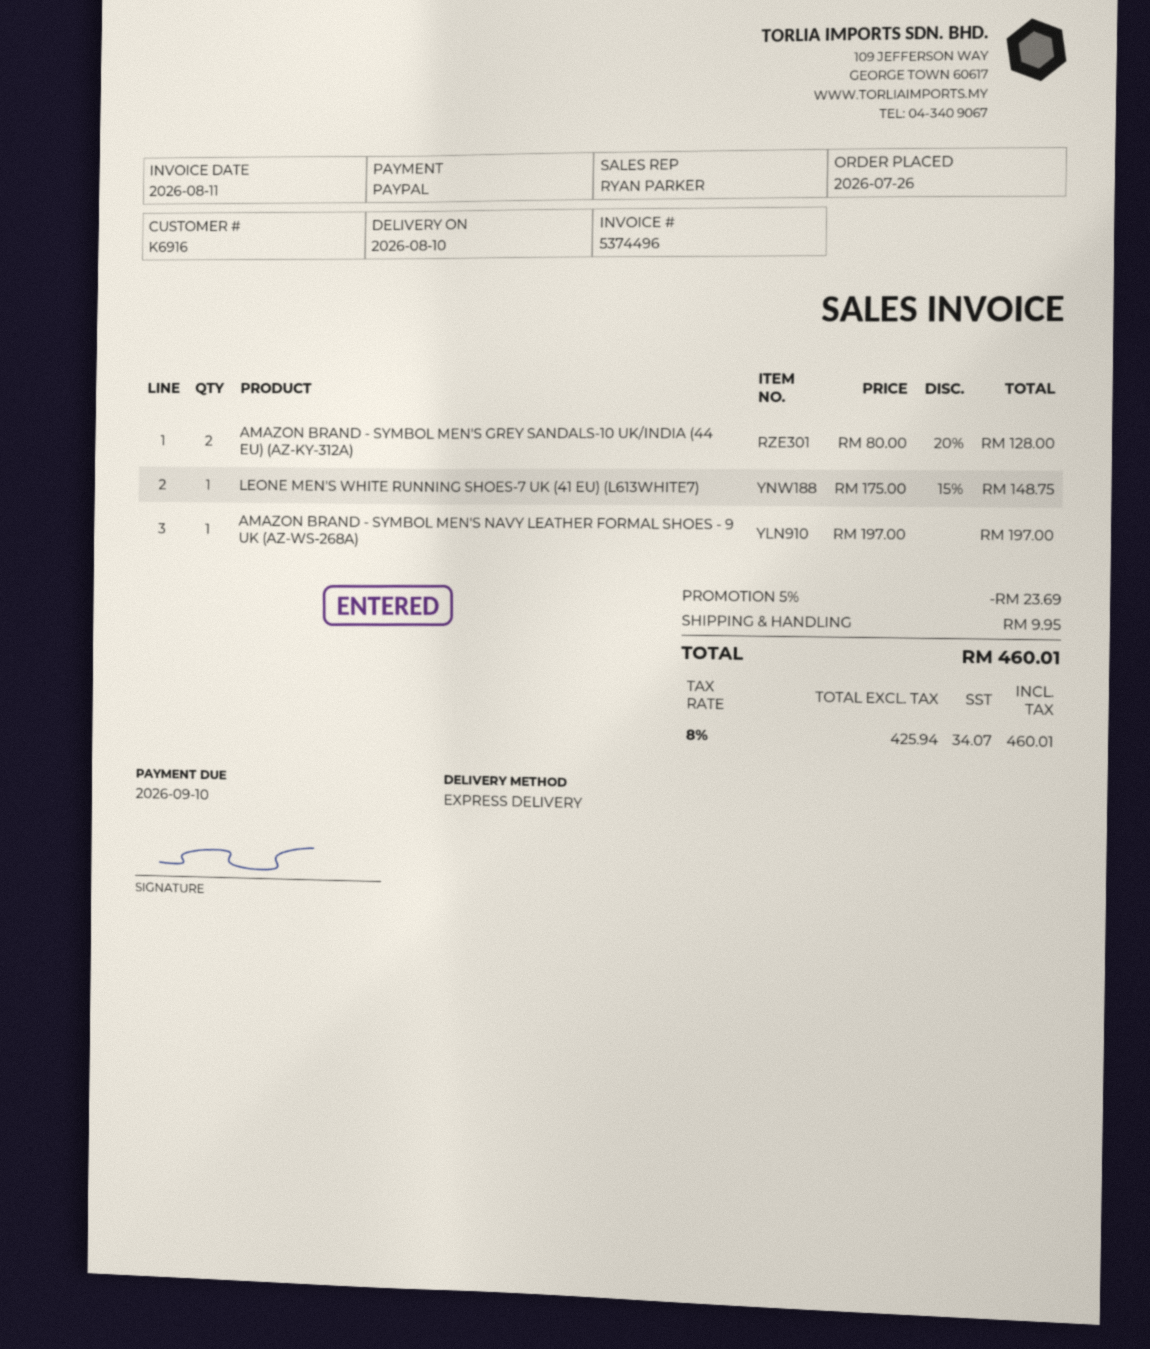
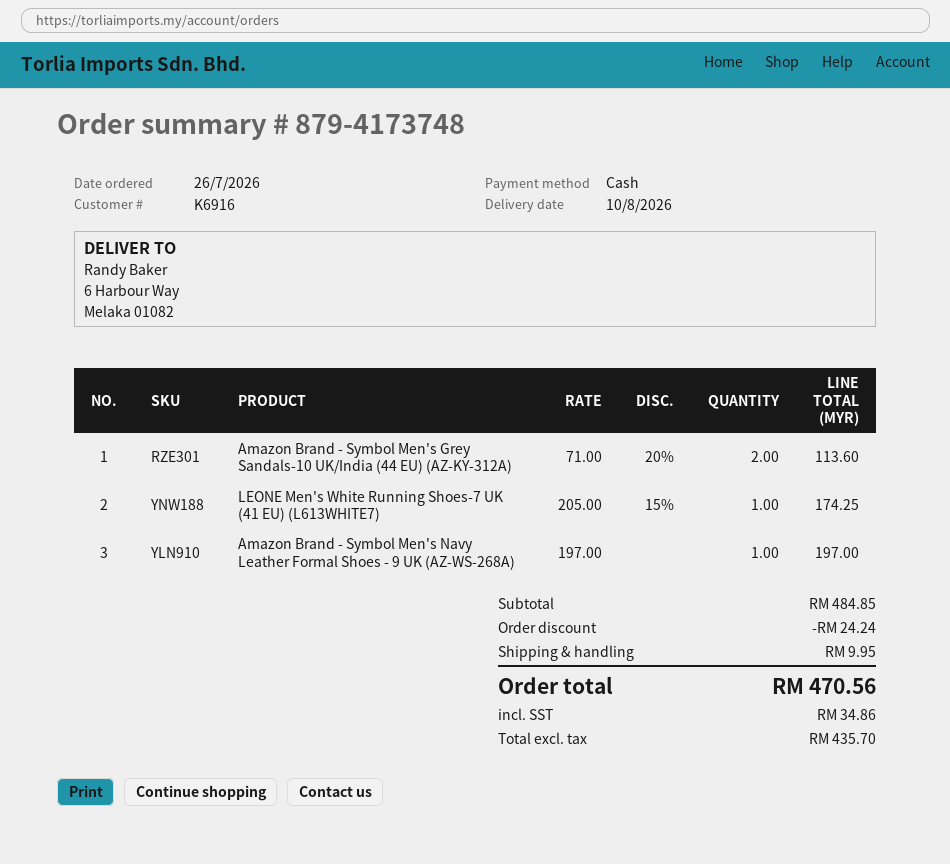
payment method: PayPal -> cash
AMAZON BRAND - SYMBOL MEN'S GREY SANDALS-10 UK/INDIA (44 EU) (AZ-KY-312A): 2 x 80.00 - 20% = 128.00 -> 2 x 71.00 - 20% = 113.60
LEONE MEN'S WHITE RUNNING SHOES-7 UK (41 EU) (L613WHITE7): 1 x 175.00 - 15% = 148.75 -> 1 x 205.00 - 15% = 174.25
discount: 23.69 -> 24.24
net: 425.94 -> 435.70
tax: 34.07 -> 34.86
total: 460.01 -> 470.56

